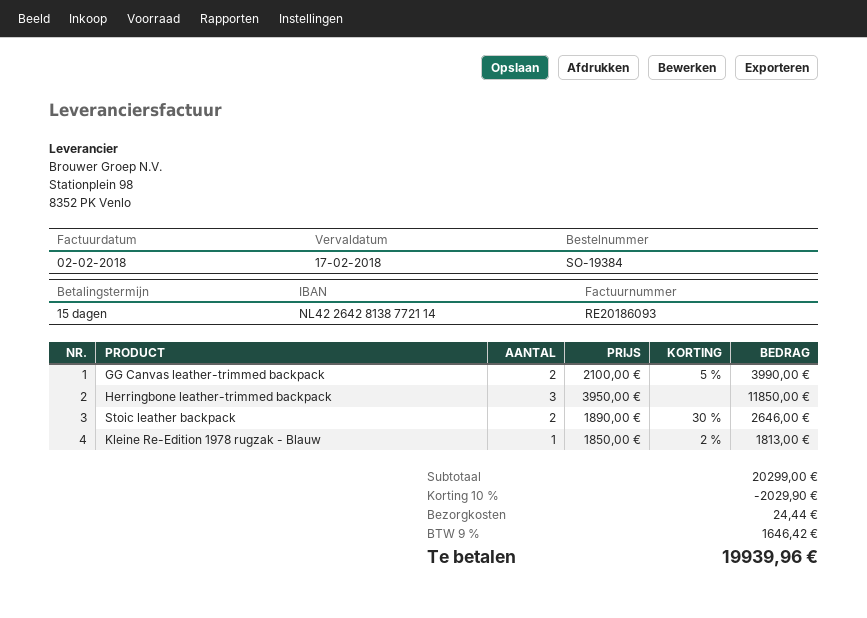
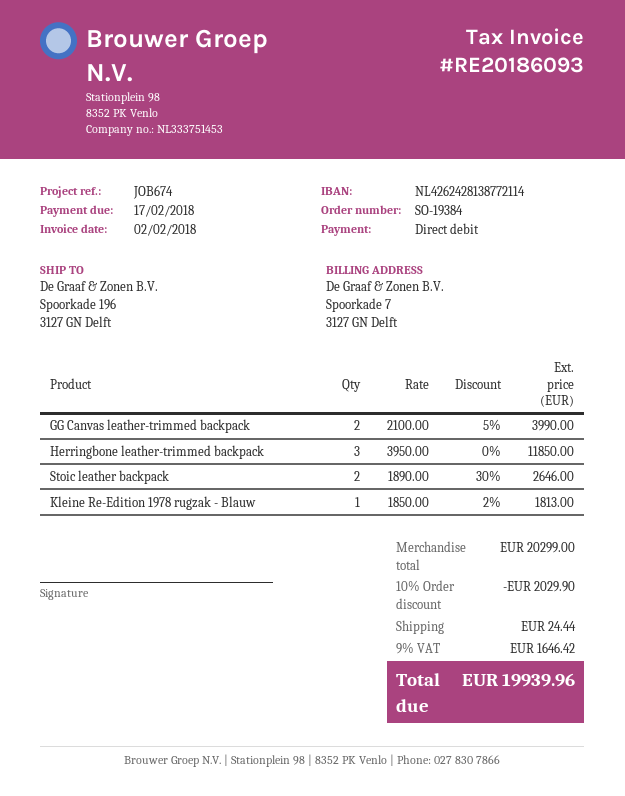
bank account: NL4226428138772114 -> NL4262428138772114

